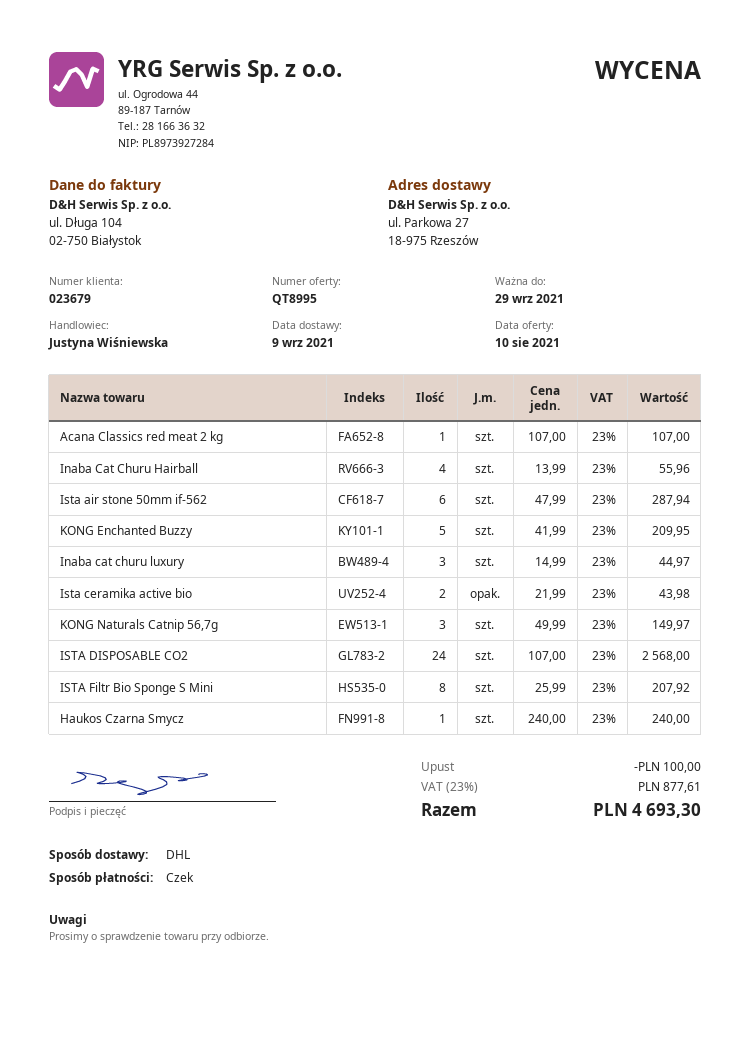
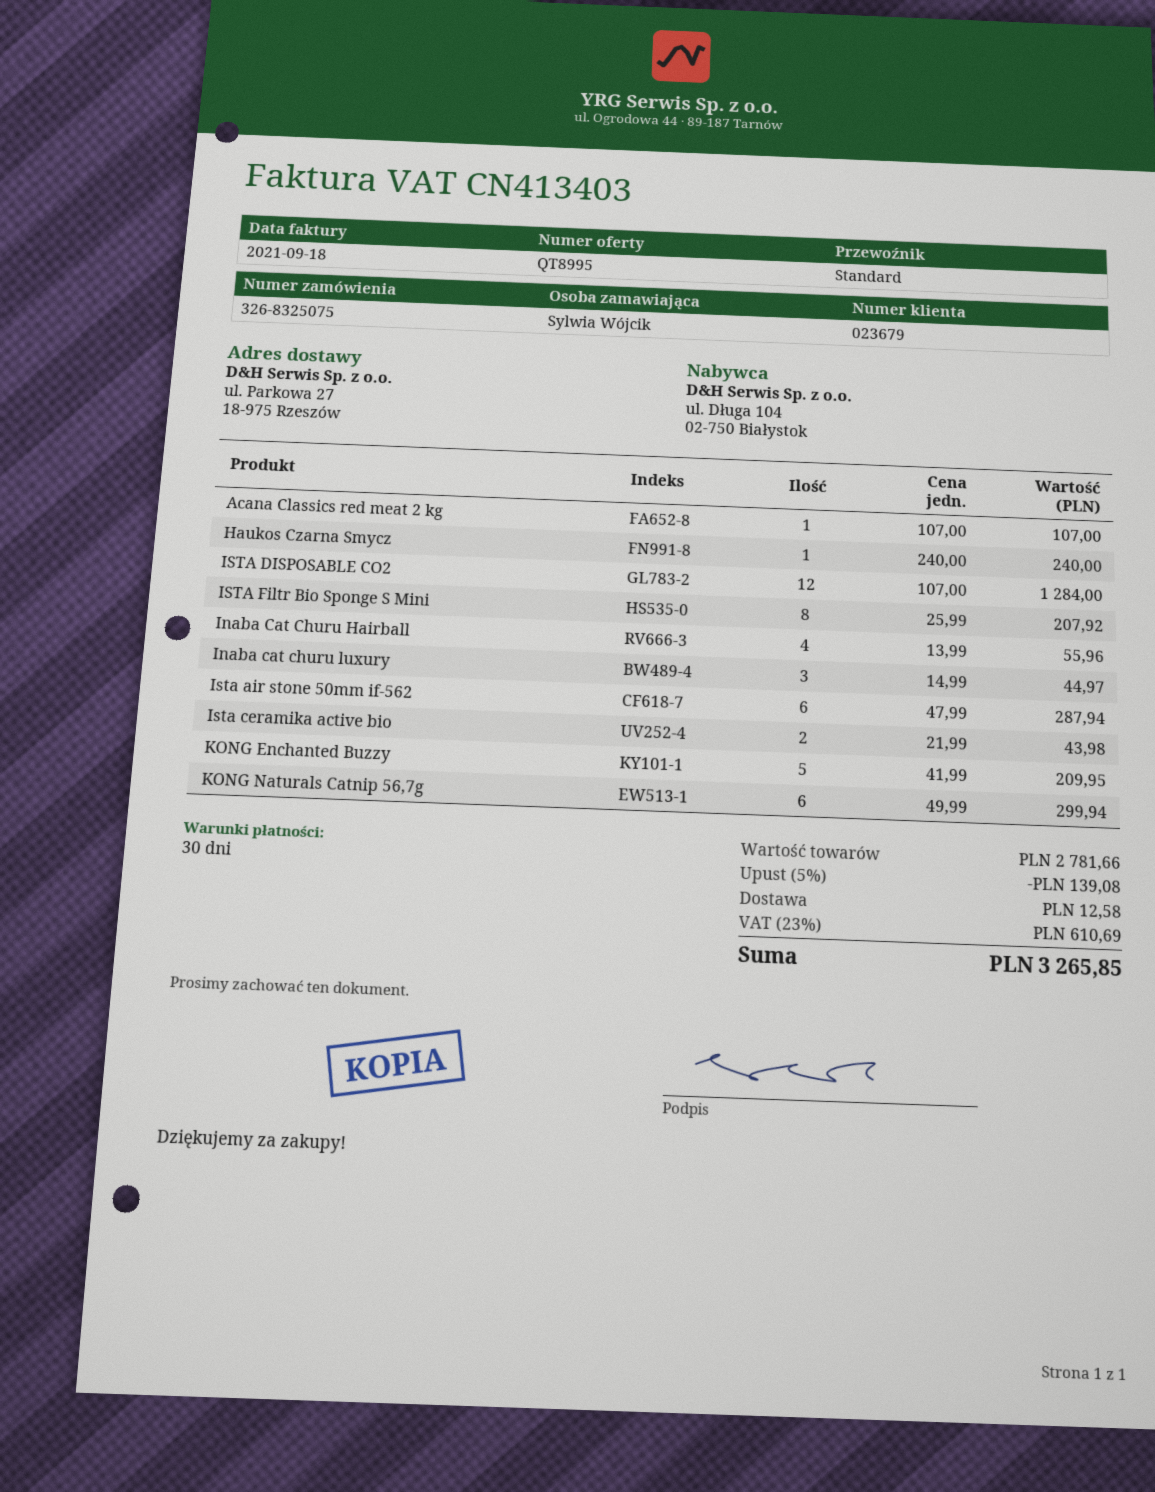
shipping method: DHL -> standard
KONG Naturals Catnip 56,7g: 3 x 49.99 = 149.97 -> 6 x 49.99 = 299.94
ISTA DISPOSABLE CO2: 24 x 107.00 = 2568.00 -> 12 x 107.00 = 1284.00
discount: 100.00 -> 139.08
shipping: none -> 12.58
tax: 23% = 877.61 -> 23% = 610.69
total: 4693.30 -> 3265.85

